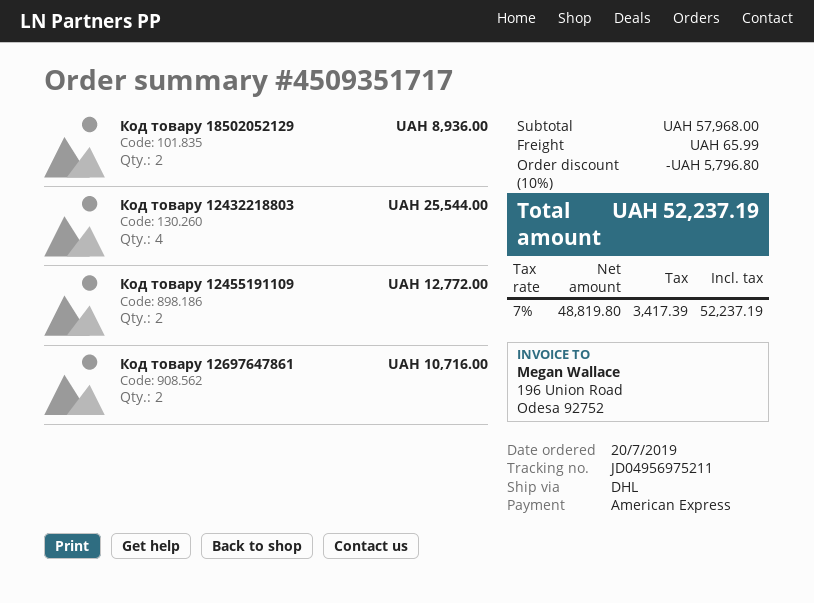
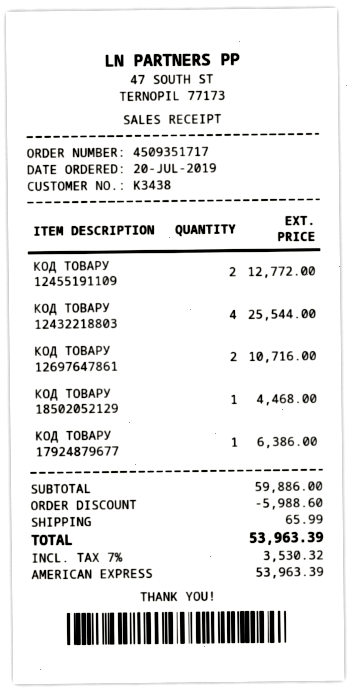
Код товару 18502052129: 2 for 8936.00 -> 1 for 4468.00
КОД ТОВАРУ 17924879677: none -> 1 for 6386.00
subtotal: 57968.00 -> 59886.00
discount: 5796.80 -> 5988.60
tax: 7% = 3417.39 -> 7% = 3530.32
total: 52237.19 -> 53963.39

